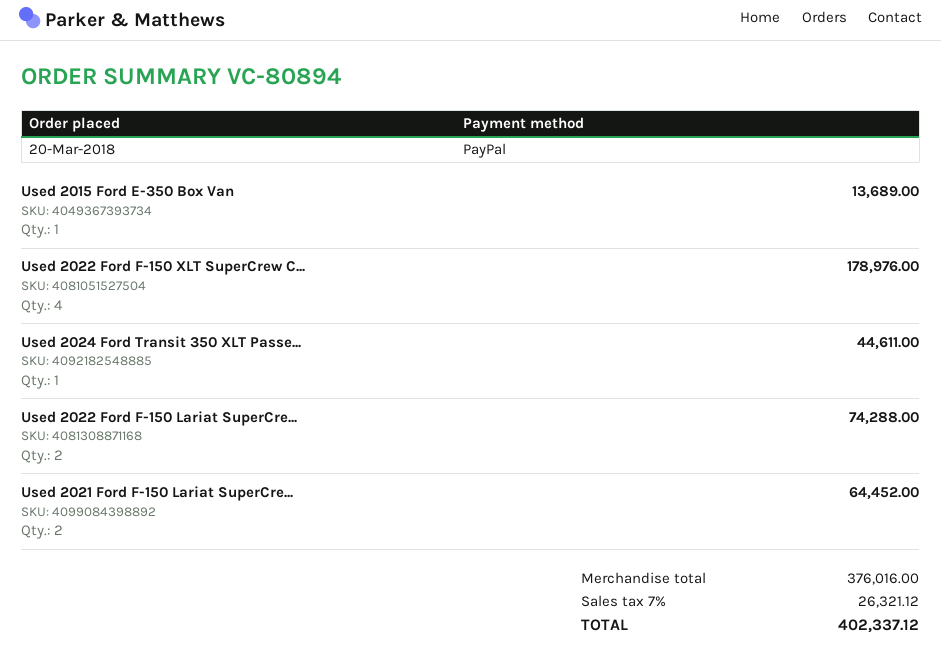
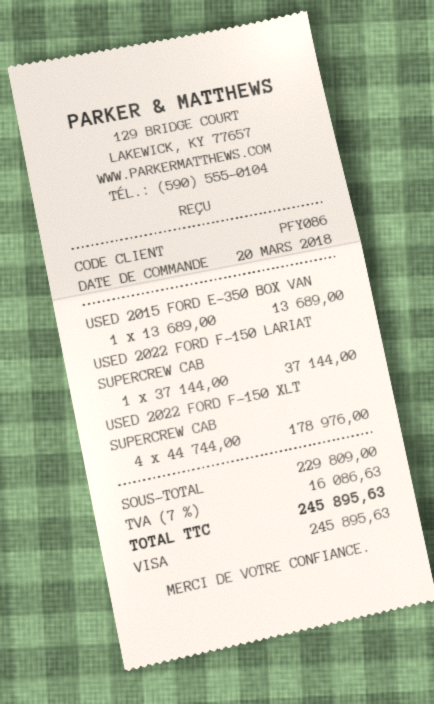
payment method: PayPal -> Visa
Used 2024 Ford Transit 350 XLT Passe...: 1 for 44611.00 -> none
Used 2022 Ford F-150 Lariat SuperCre...: 2 for 74288.00 -> 1 for 37144.00
Used 2021 Ford F-150 Lariat SuperCre...: 2 for 64452.00 -> none
subtotal: 376016.00 -> 229809.00
tax: 7% = 26321.12 -> 7% = 16086.63
total: 402337.12 -> 245895.63

